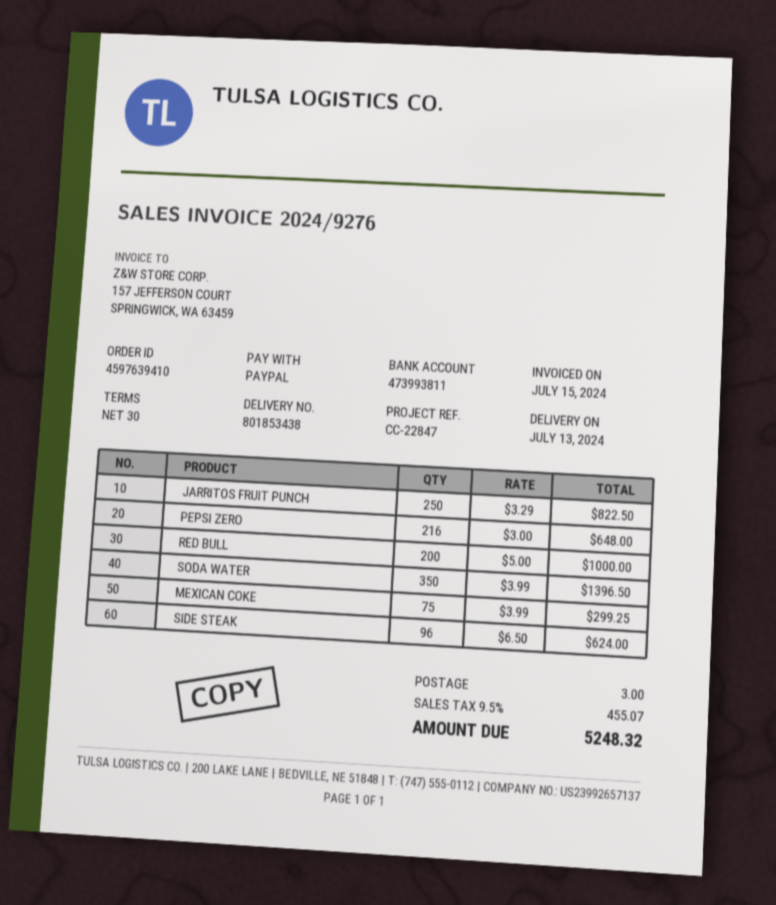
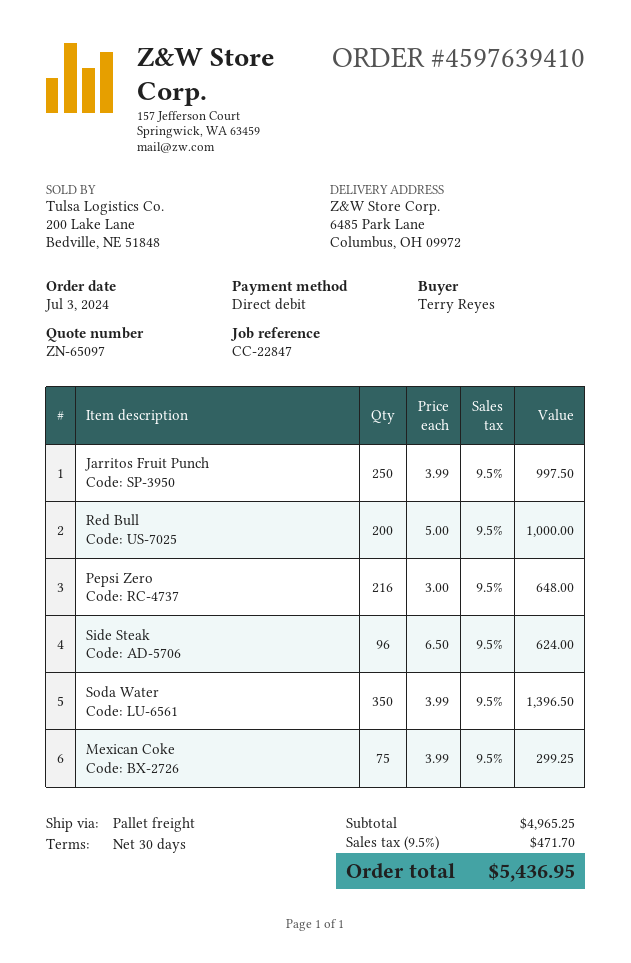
payment method: PayPal -> direct debit
JARRITOS FRUIT PUNCH: 250 x 3.29 = 822.50 -> 250 x 3.99 = 997.50
shipping: 3.00 -> none
tax: 9.5% = 455.07 -> 9.5% = 471.70
total: 5248.32 -> 5436.95

